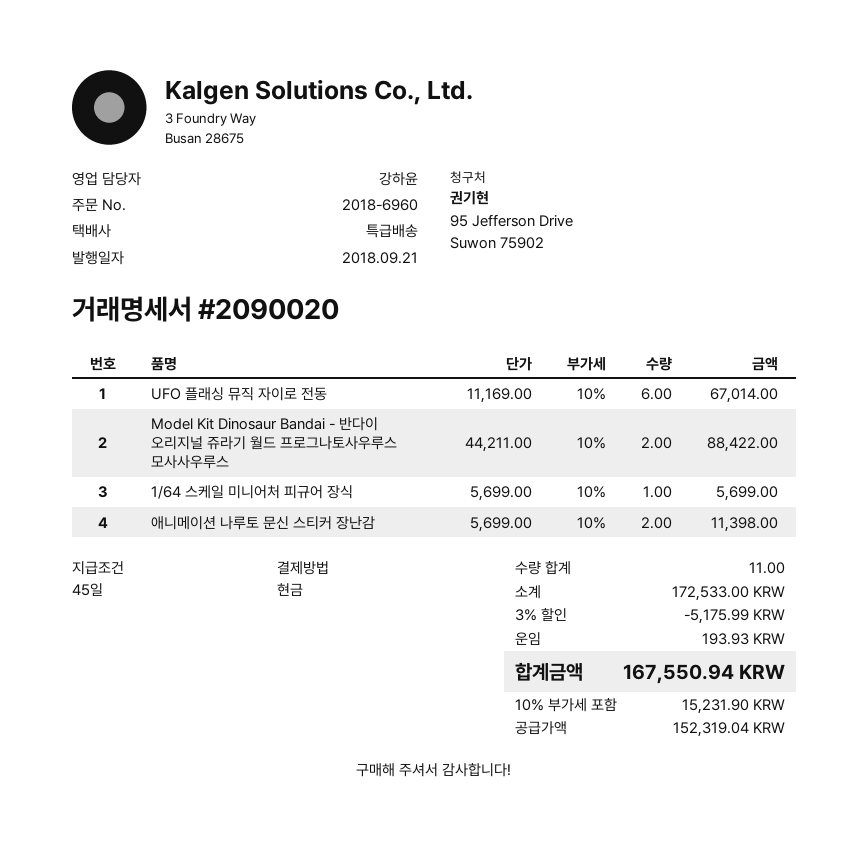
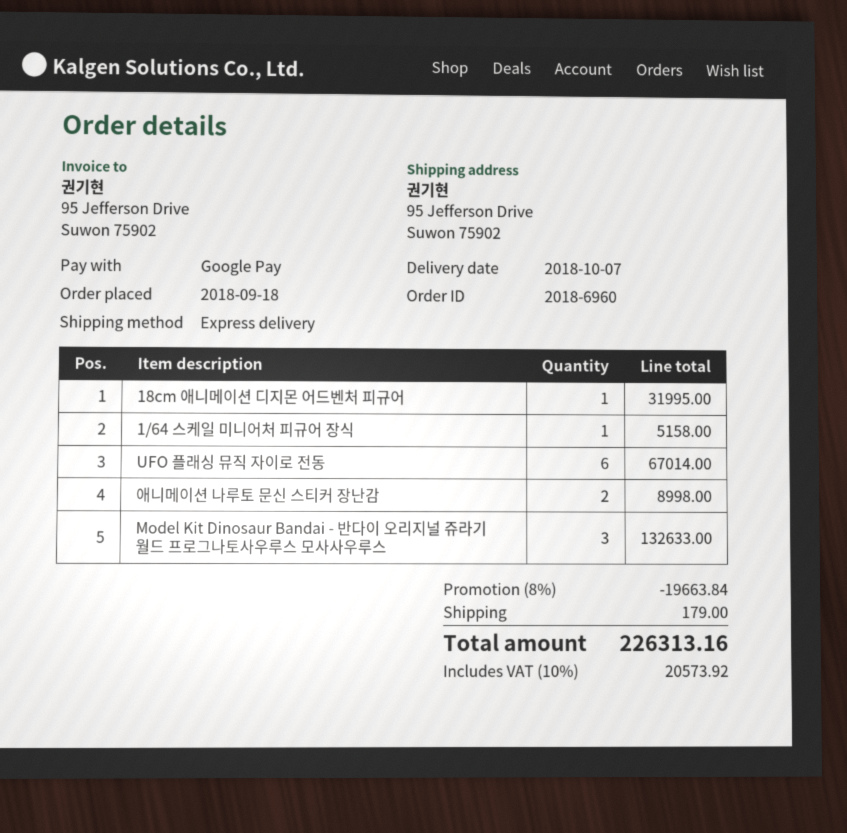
payment method: cash -> Google Pay
Model Kit Dinosaur Bandai - 반다이 오리지널 쥬라기 월드 프로그나토사우루스 모사사우루스: 2 for 88422.00 -> 3 for 132633.00
1/64 스케일 미니어처 피규어 장식: 1 for 5699.00 -> 1 for 5158.00
애니메이션 나루토 문신 스티커 장난감: 2 for 11398.00 -> 2 for 8998.00
18cm 애니메이션 디지몬 어드벤처 피규어: none -> 1 for 31995.00
discount: 3% = 5175.99 -> 8% = 19663.84
shipping: 193.93 -> 179.00
tax: 10% = 15231.90 -> 10% = 20573.92
total: 167550.94 -> 226313.16

